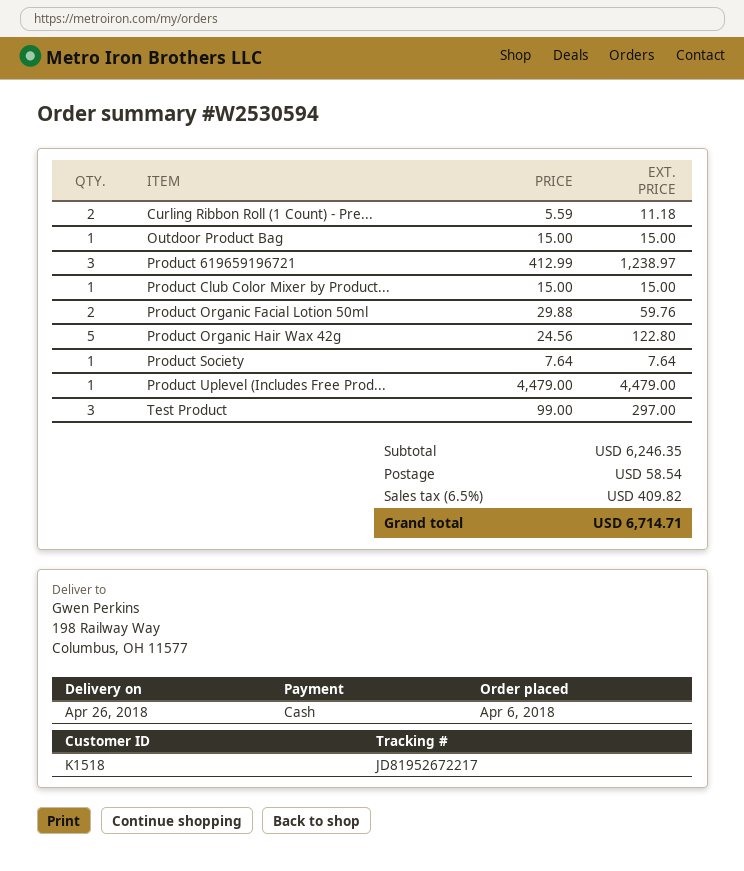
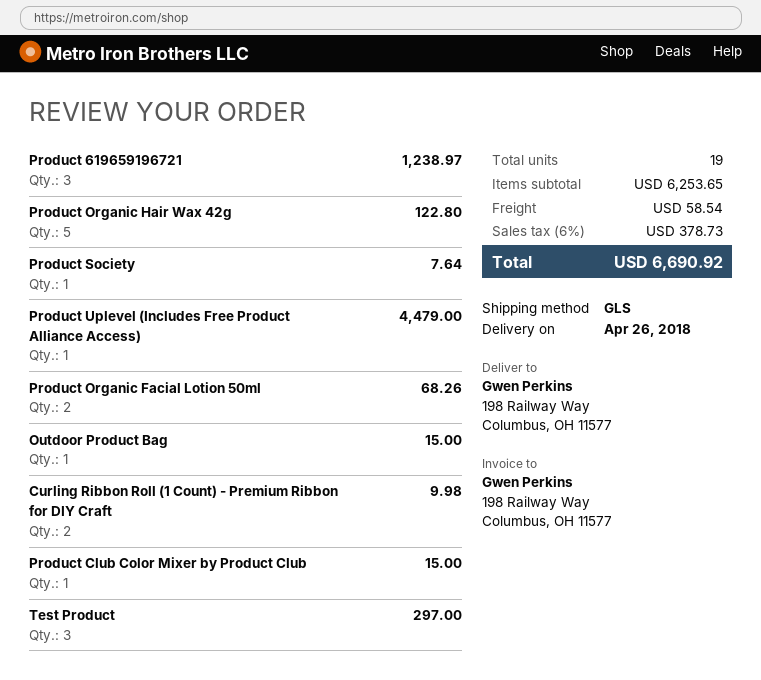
Curling Ribbon Roll (1 Count) - Pre...: 2 for 11.18 -> 2 for 9.98
Product Organic Facial Lotion 50ml: 2 for 59.76 -> 2 for 68.26
subtotal: 6246.35 -> 6253.65
tax: 6.5% = 409.82 -> 6% = 378.73
total: 6714.71 -> 6690.92

